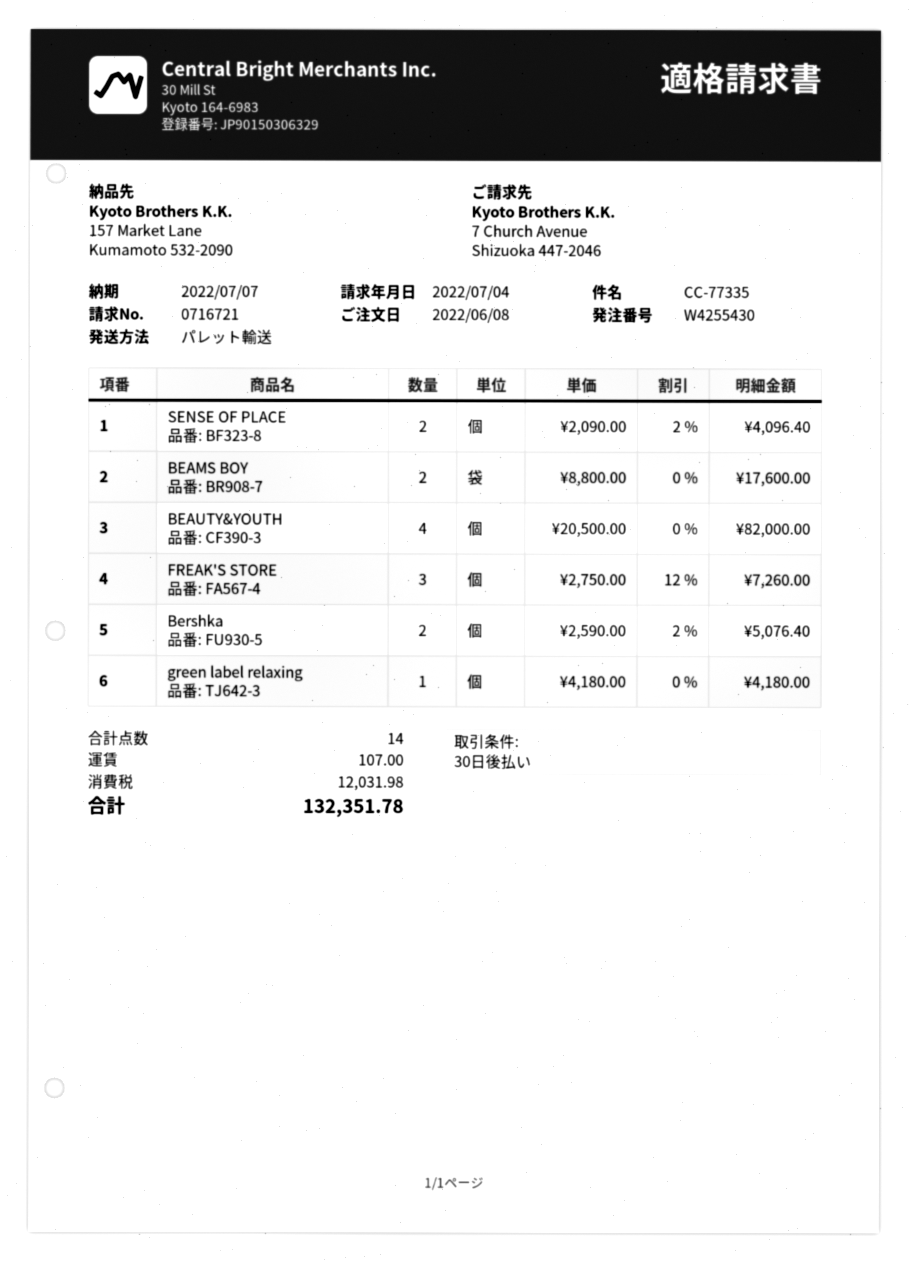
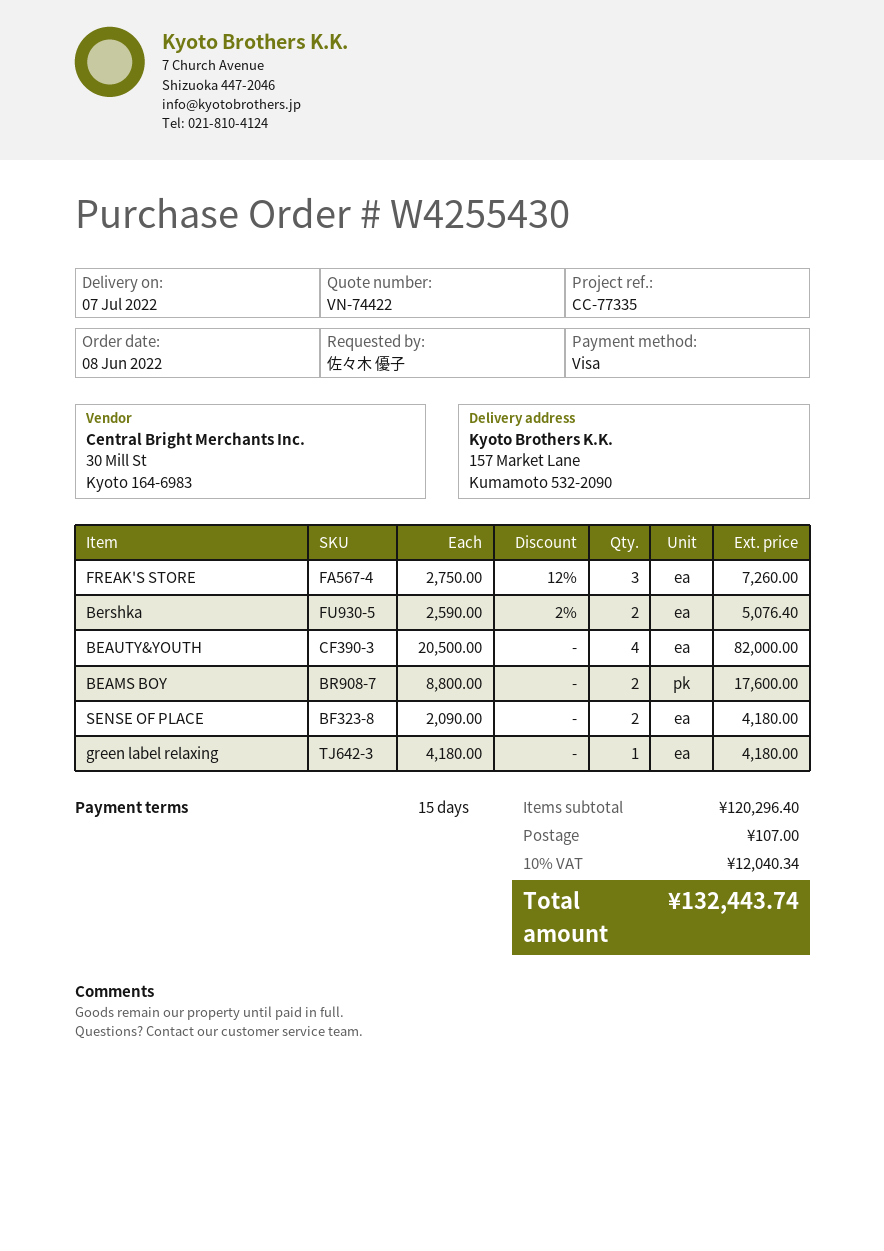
payment terms: 30 days -> 15 days
SENSE OF PLACE: 2 x 2090.00 - 2% = 4096.40 -> 2 x 2090.00 = 4180.00
tax: 12031.98 -> 12040.34
total: 132351.78 -> 132443.74

